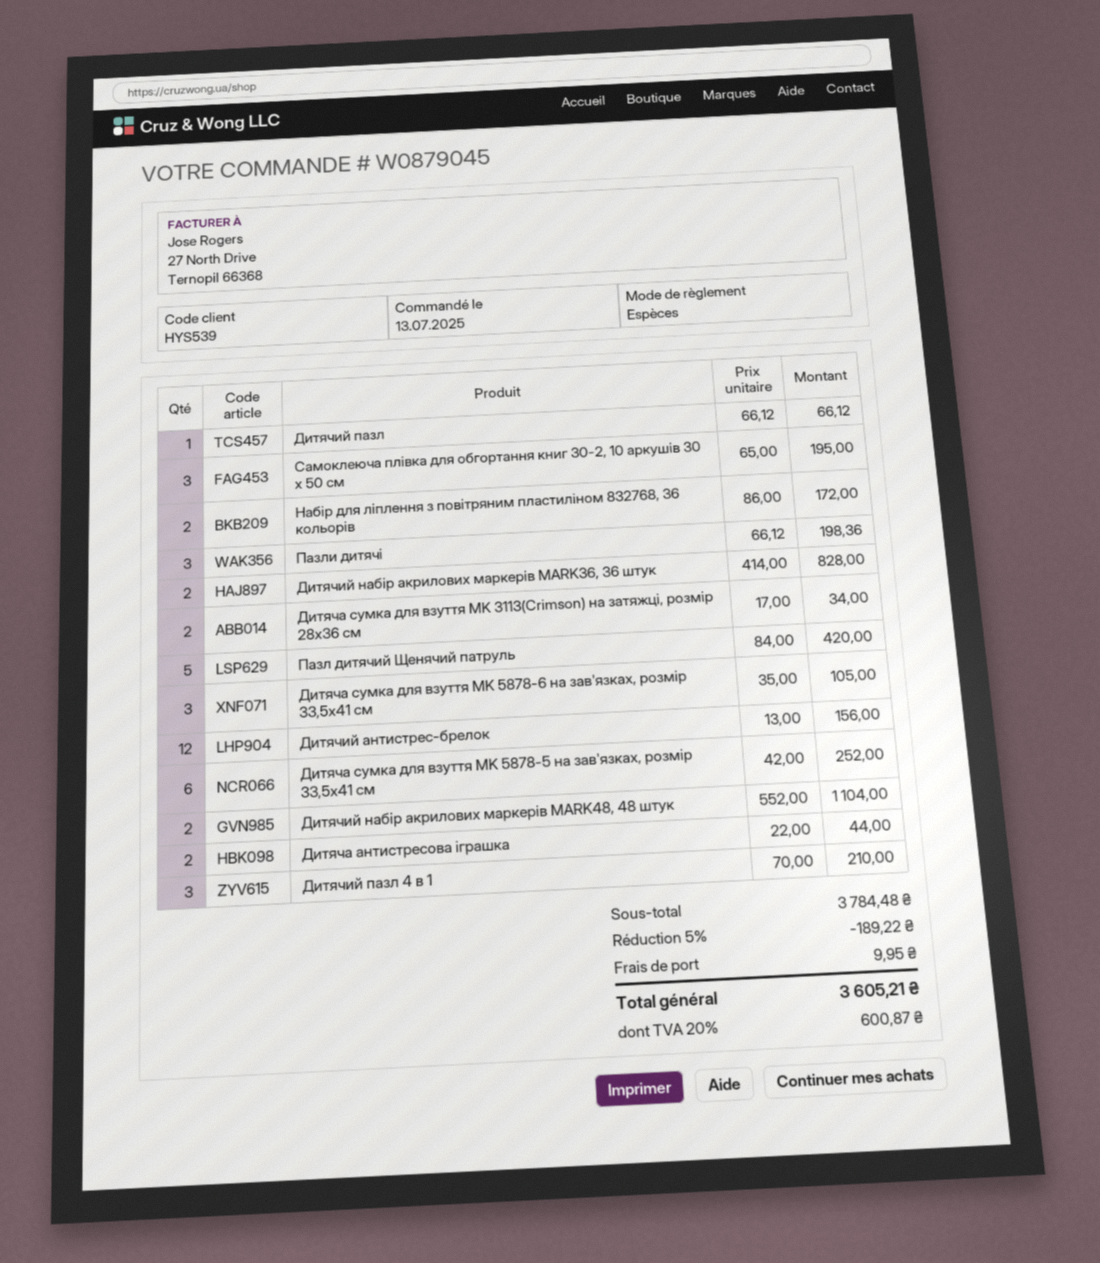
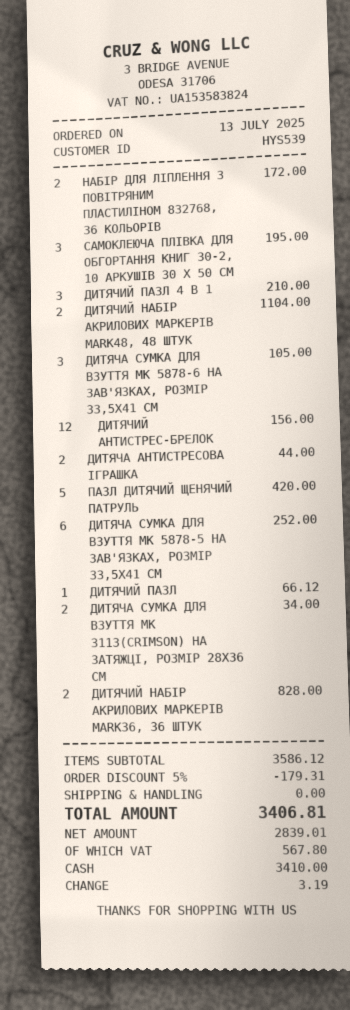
Пазли дитячі: 3 for 198.36 -> none
subtotal: 3784.48 -> 3586.12
discount: 5% = 189.22 -> 5% = 179.31
shipping: 9.95 -> 0.00
tax: 600.87 -> 567.80
total: 3605.21 -> 3406.81

